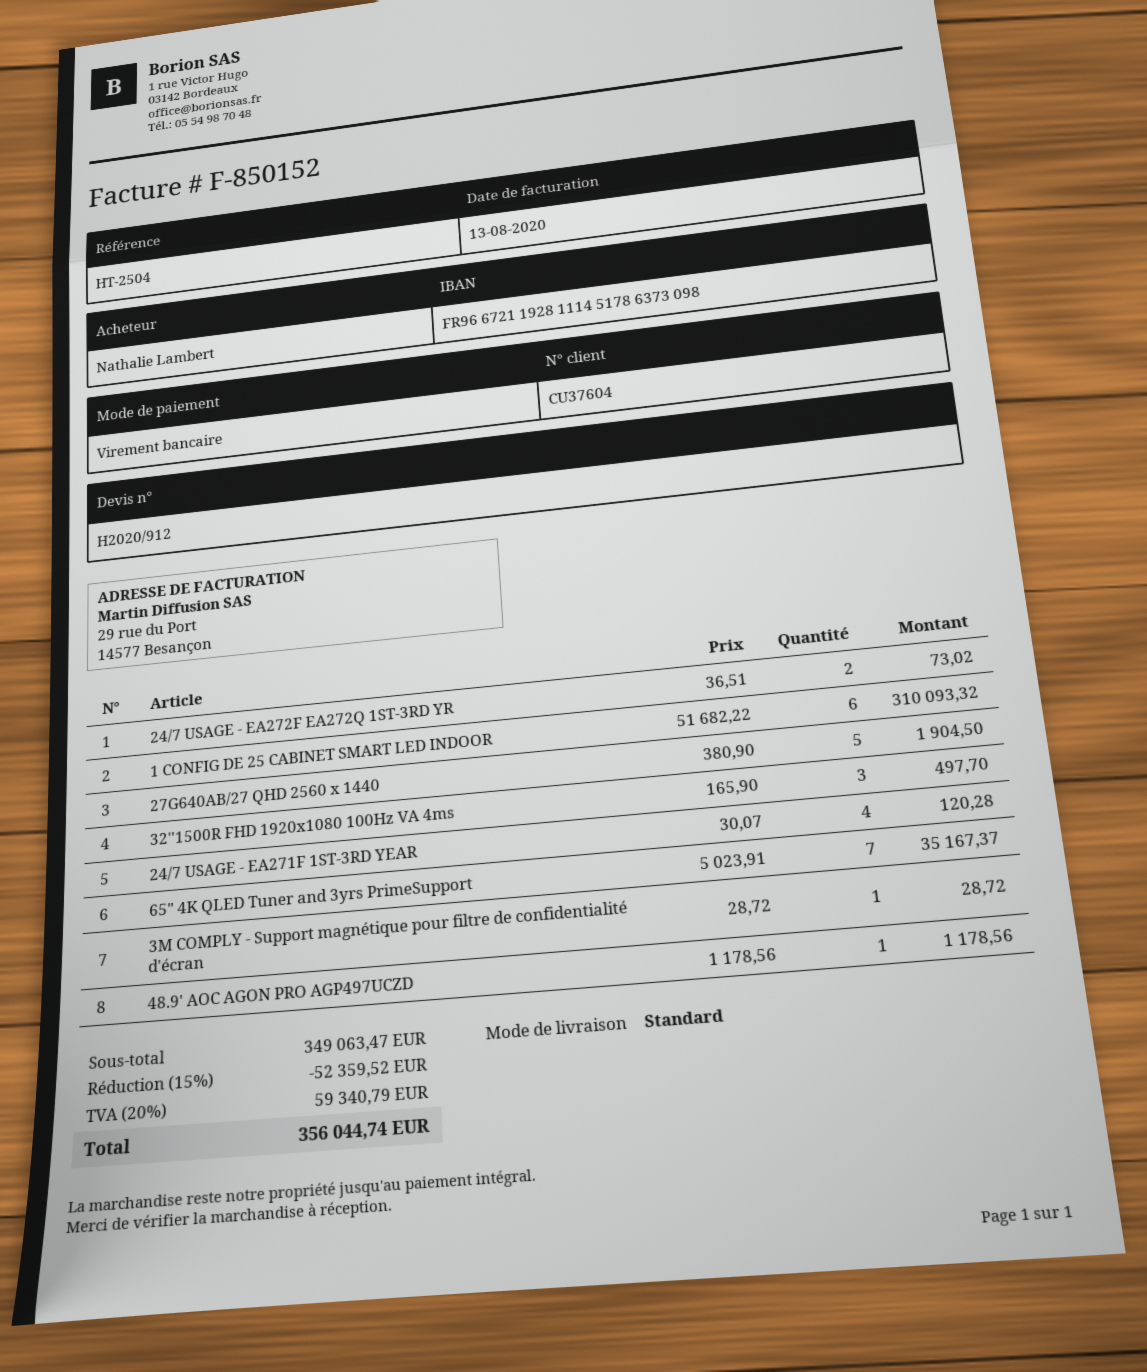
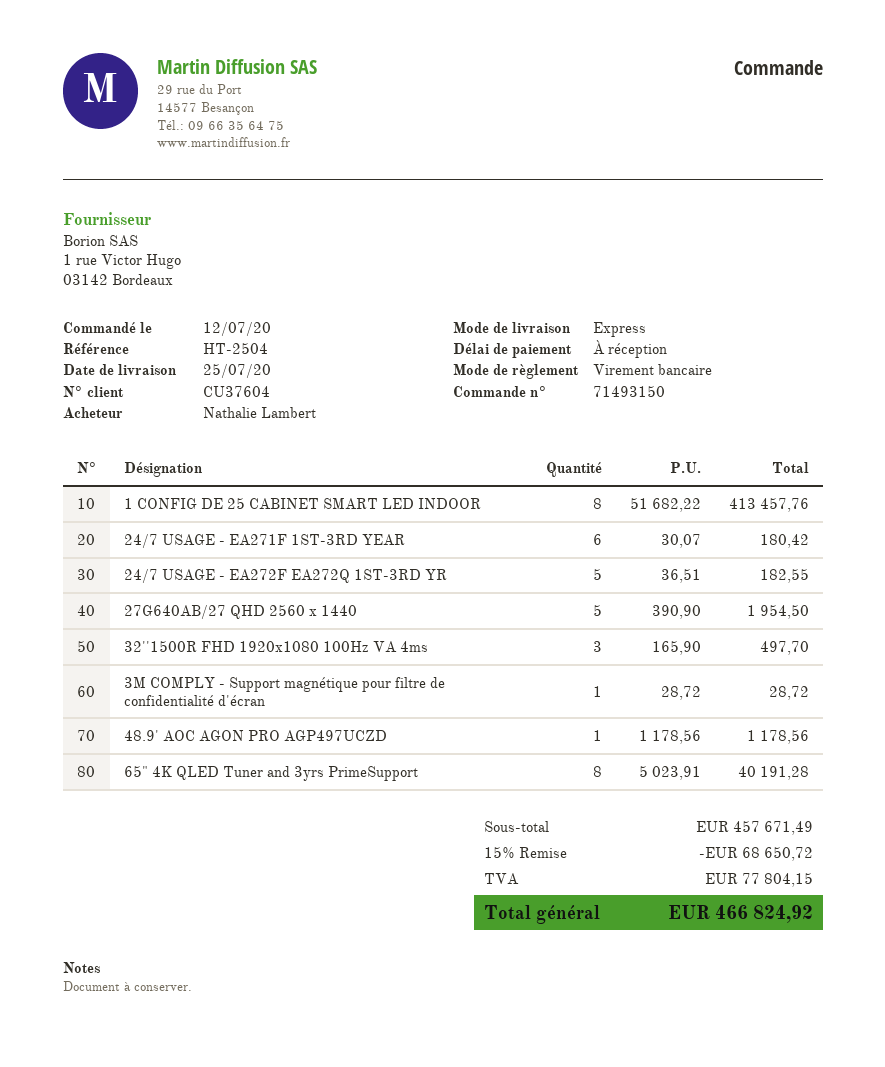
shipping method: standard -> express
24/7 USAGE - EA272F EA272Q 1ST-3RD YR: 2 x 36.51 = 73.02 -> 5 x 36.51 = 182.55
1 CONFIG DE 25 CABINET SMART LED INDOOR: 6 x 51682.22 = 310093.32 -> 8 x 51682.22 = 413457.76
27G640AB/27 QHD 2560 x 1440: 5 x 380.90 = 1904.50 -> 5 x 390.90 = 1954.50
24/7 USAGE - EA271F 1ST-3RD YEAR: 4 x 30.07 = 120.28 -> 6 x 30.07 = 180.42
65" 4K QLED Tuner and 3yrs PrimeSupport: 7 x 5023.91 = 35167.37 -> 8 x 5023.91 = 40191.28
subtotal: 349063.47 -> 457671.49
discount: 15% = 52359.52 -> 15% = 68650.72
tax: 59340.79 -> 77804.15
total: 356044.74 -> 466824.92

